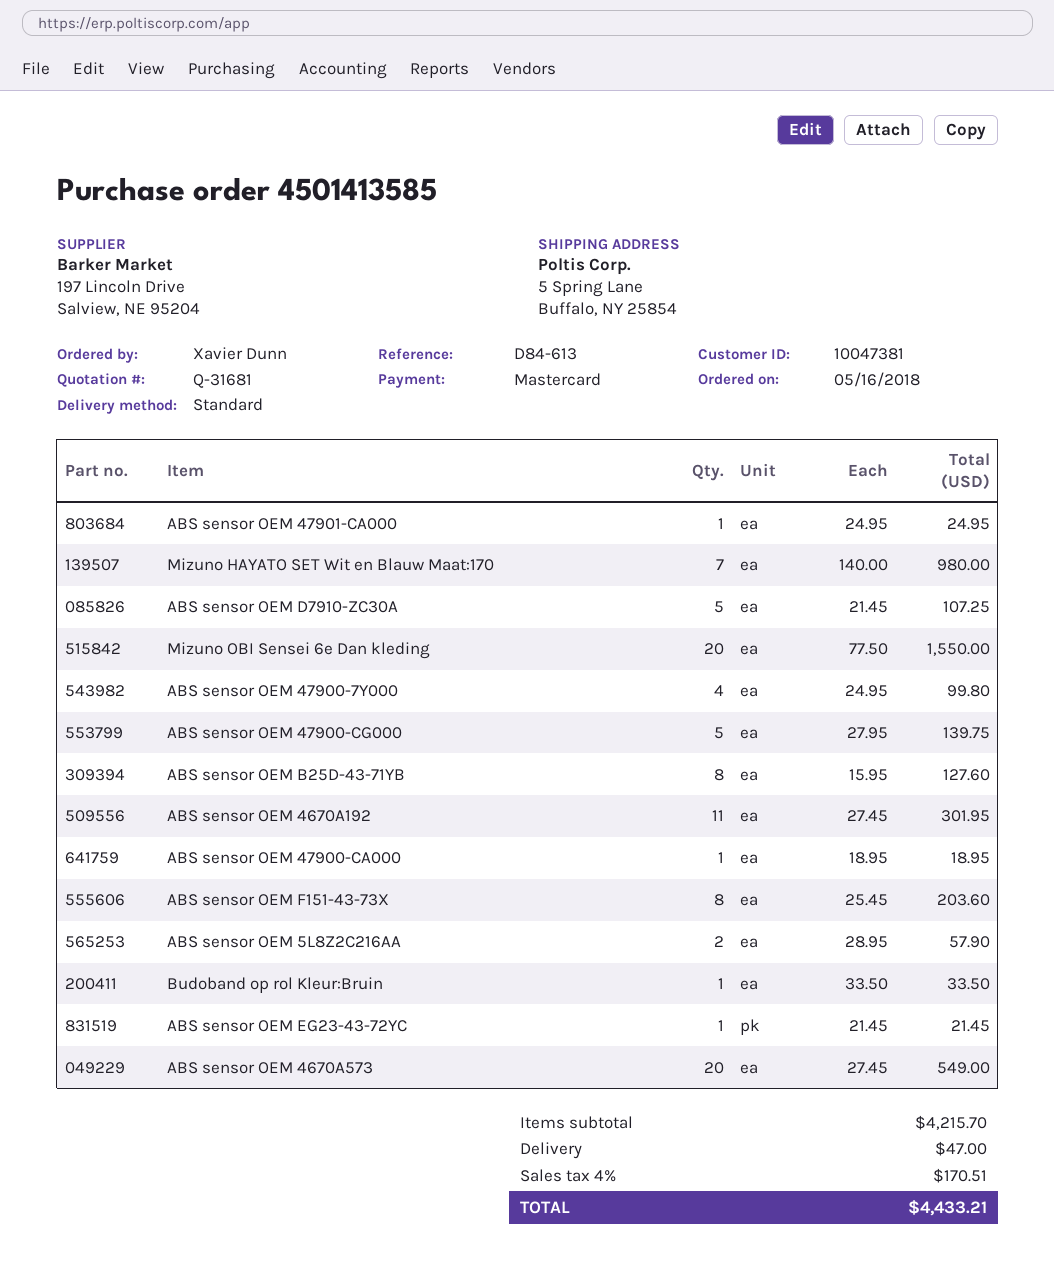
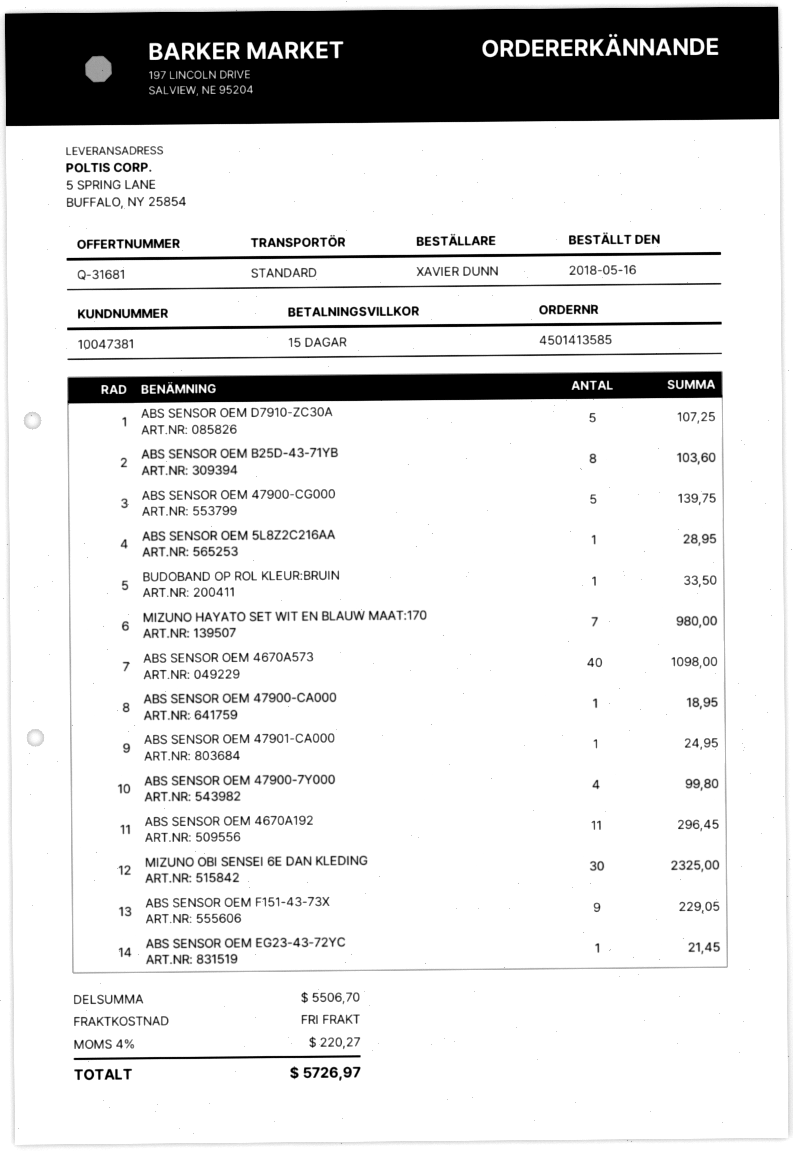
Mizuno OBI Sensei 6e Dan kleding: 20 for 1550.00 -> 30 for 2325.00
ABS sensor OEM B25D-43-71YB: 8 for 127.60 -> 8 for 103.60
ABS sensor OEM 4670A192: 11 for 301.95 -> 11 for 296.45
ABS sensor OEM F151-43-73X: 8 for 203.60 -> 9 for 229.05
ABS sensor OEM 5L8Z2C216AA: 2 for 57.90 -> 1 for 28.95
ABS sensor OEM 4670A573: 20 for 549.00 -> 40 for 1098.00
subtotal: 4215.70 -> 5506.70
shipping: 47.00 -> 0.00
tax: 4% = 170.51 -> 4% = 220.27
total: 4433.21 -> 5726.97

